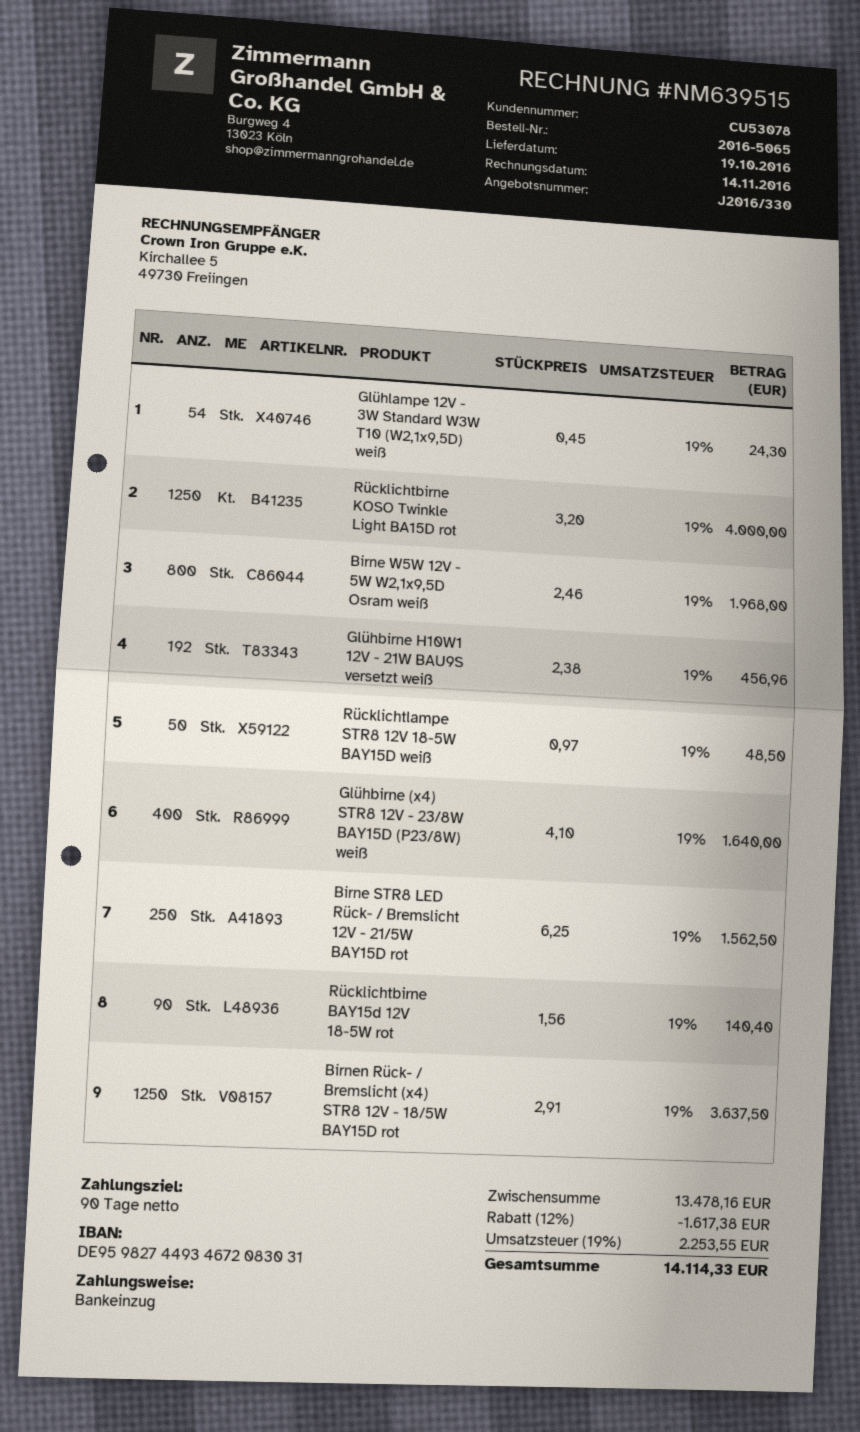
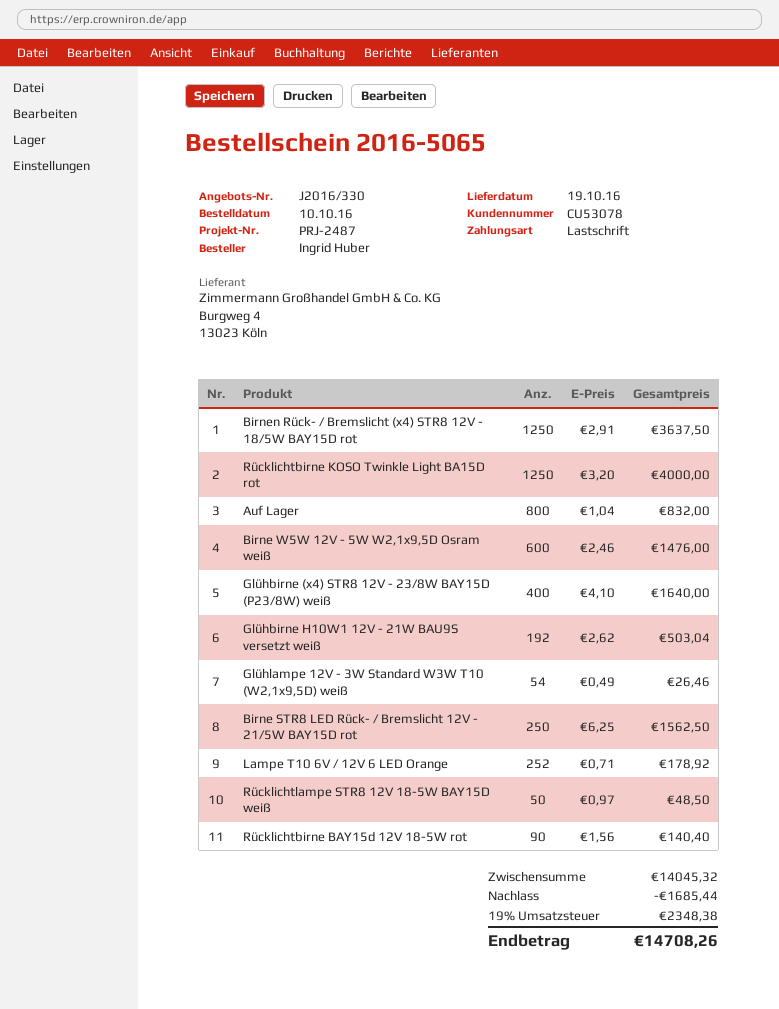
Glühlampe 12V - 3W Standard W3W T10 (W2,1x9,5D) weiß: 54 x 0.45 = 24.30 -> 54 x 0.49 = 26.46
Birne W5W 12V - 5W W2,1x9,5D Osram weiß: 800 x 2.46 = 1968.00 -> 600 x 2.46 = 1476.00
Glühbirne H10W1 12V - 21W BAU9S versetzt weiß: 192 x 2.38 = 456.96 -> 192 x 2.62 = 503.04
Auf Lager: none -> 800 x 1.04 = 832.00
Lampe T10 6V / 12V 6 LED Orange: none -> 252 x 0.71 = 178.92
subtotal: 13478.16 -> 14045.32
discount: 1617.38 -> 1685.44
tax: 19% = 2253.55 -> 19% = 2348.38
total: 14114.33 -> 14708.26

